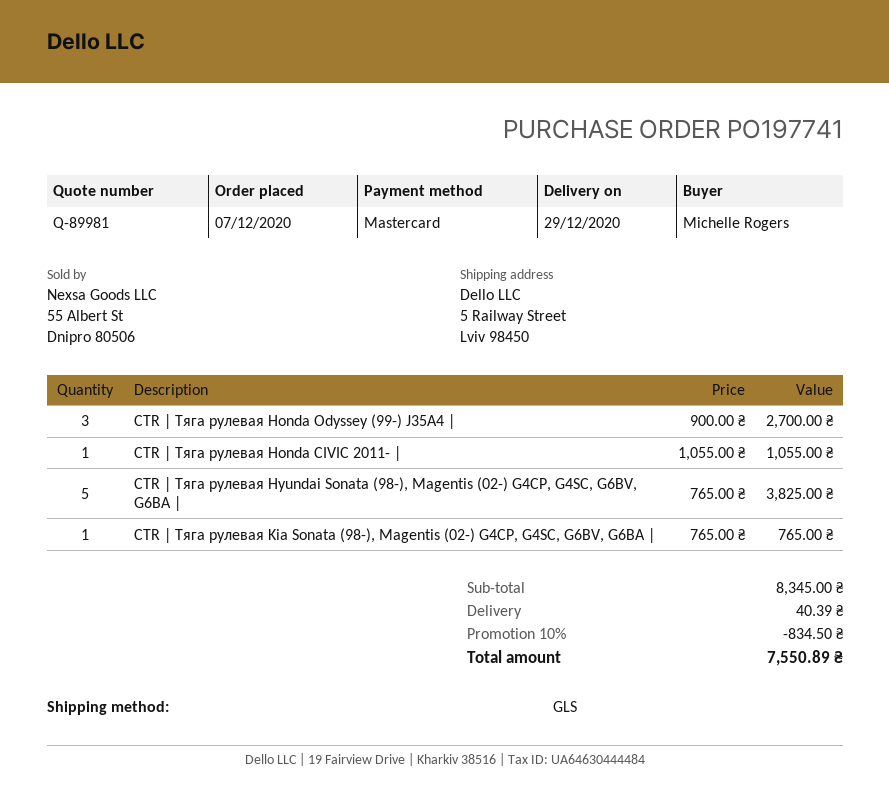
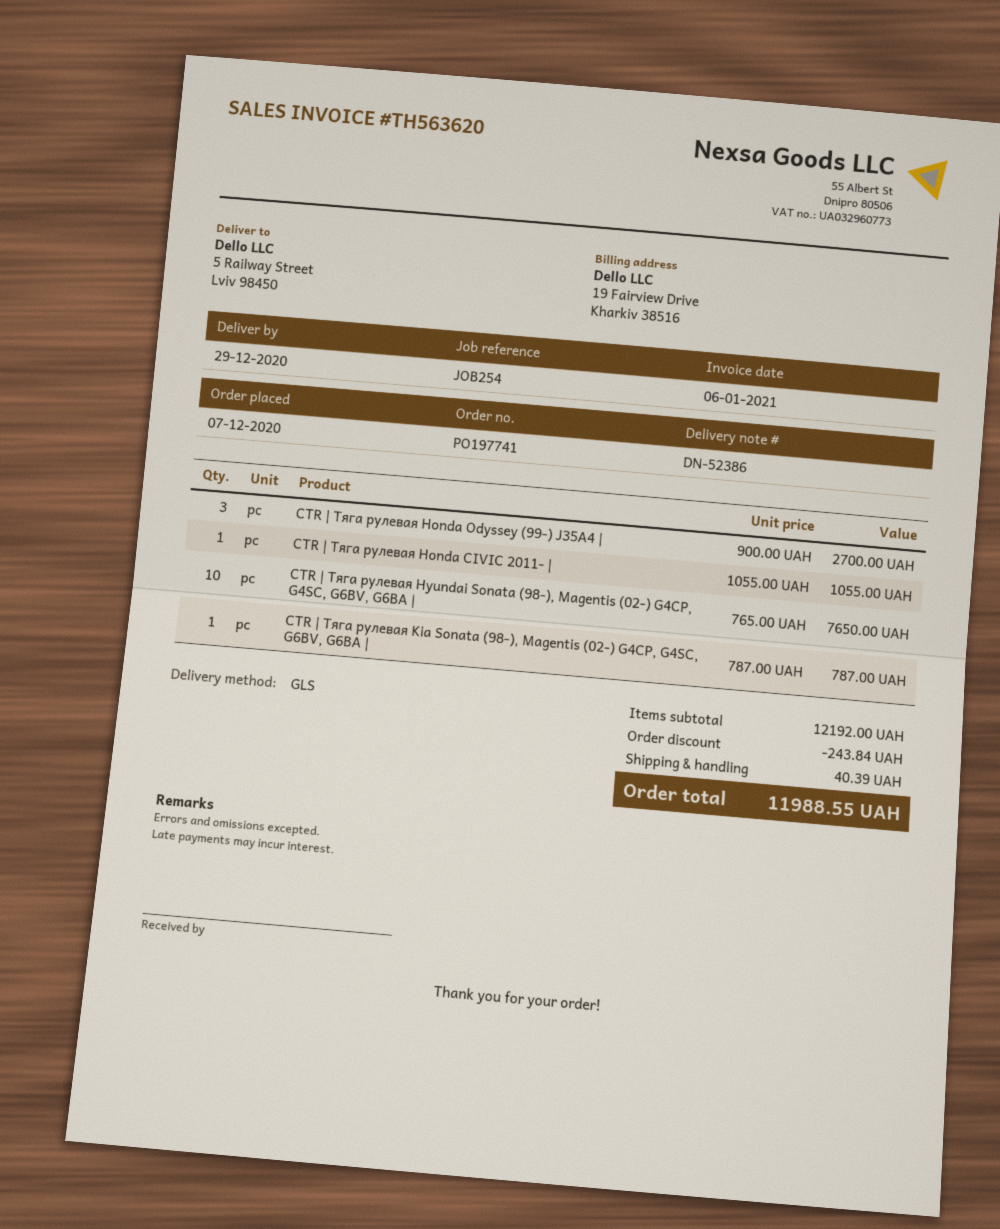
CTR | Тяга рулевая Hyundai Sonata (98-), Magentis (02-) G4CP, G4SC, G6BV, G6BA |: 5 x 765.00 = 3825.00 -> 10 x 765.00 = 7650.00
CTR | Тяга рулевая Kia Sonata (98-), Magentis (02-) G4CP, G4SC, G6BV, G6BA |: 1 x 765.00 = 765.00 -> 1 x 787.00 = 787.00
subtotal: 8345.00 -> 12192.00
discount: 834.50 -> 243.84
total: 7550.89 -> 11988.55

